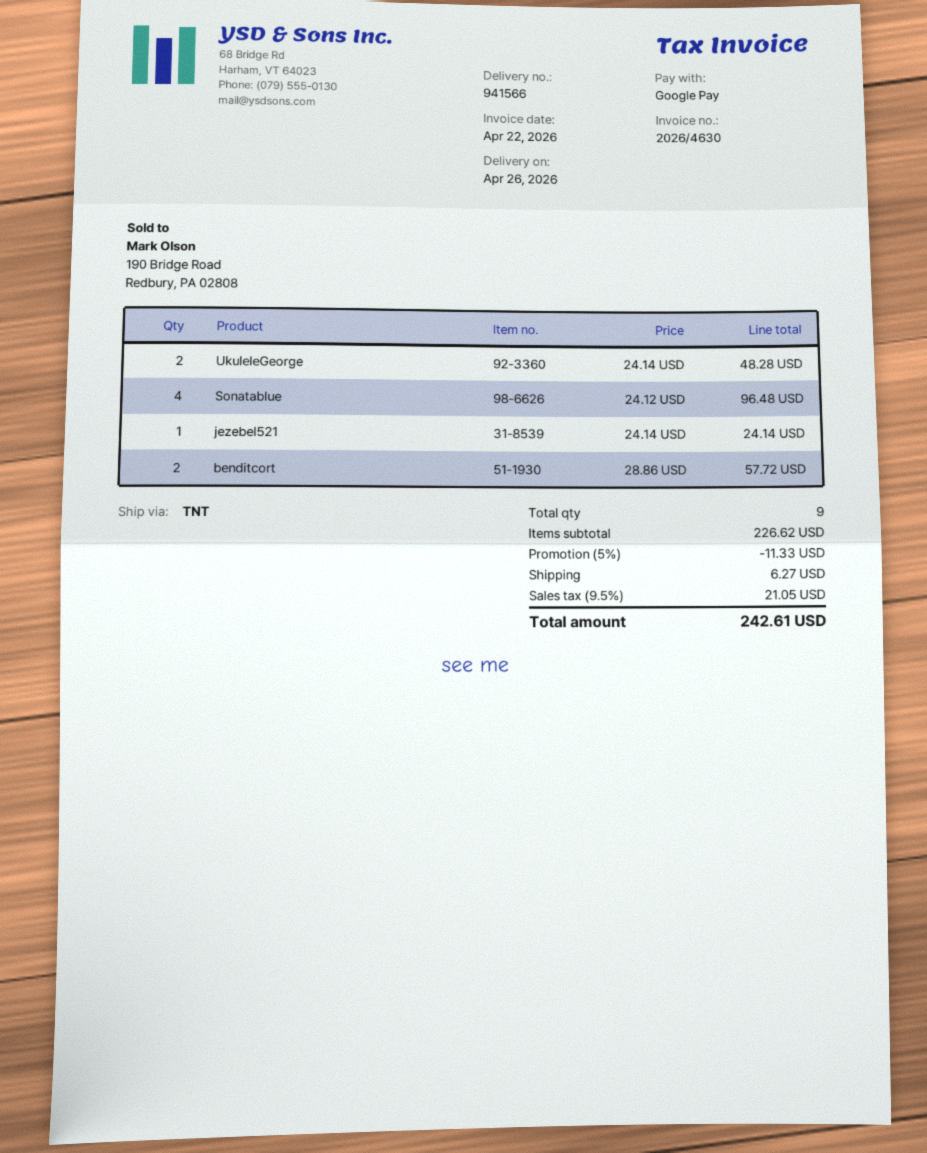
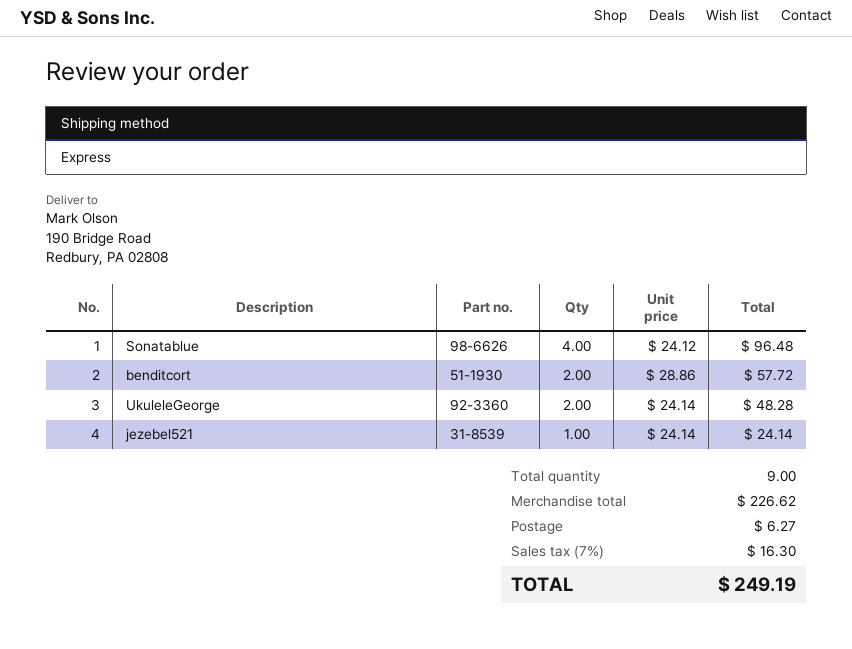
shipping method: TNT -> express
discount: 5% = 11.33 -> none
tax: 9.5% = 21.05 -> 7% = 16.30
total: 242.61 -> 249.19

